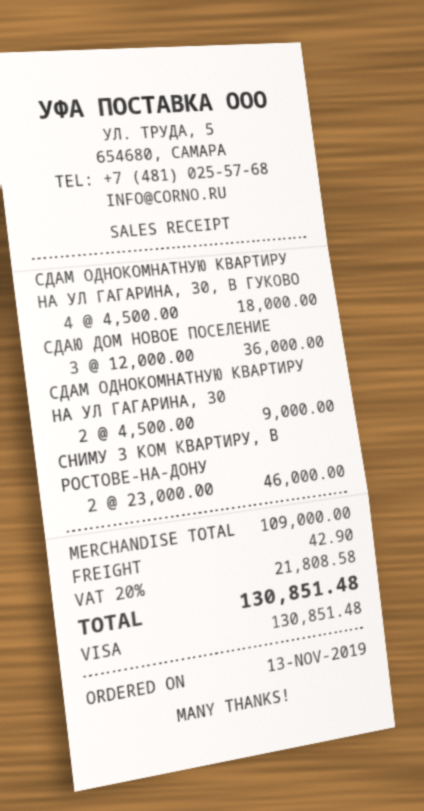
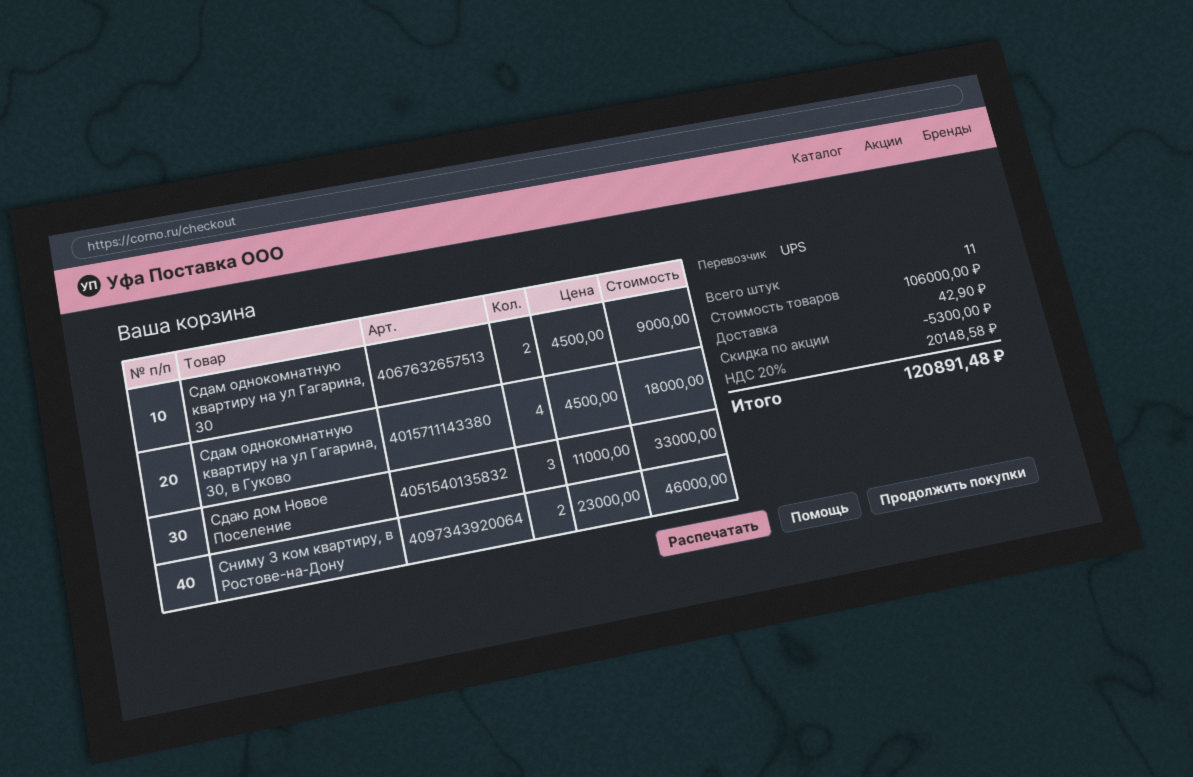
СДАЮ ДОМ НОВОЕ ПОСЕЛЕНИЕ: 3 x 12000.00 = 36000.00 -> 3 x 11000.00 = 33000.00
subtotal: 109000.00 -> 106000.00
discount: none -> 5300.00
tax: 20% = 21808.58 -> 20% = 20148.58
total: 130851.48 -> 120891.48

